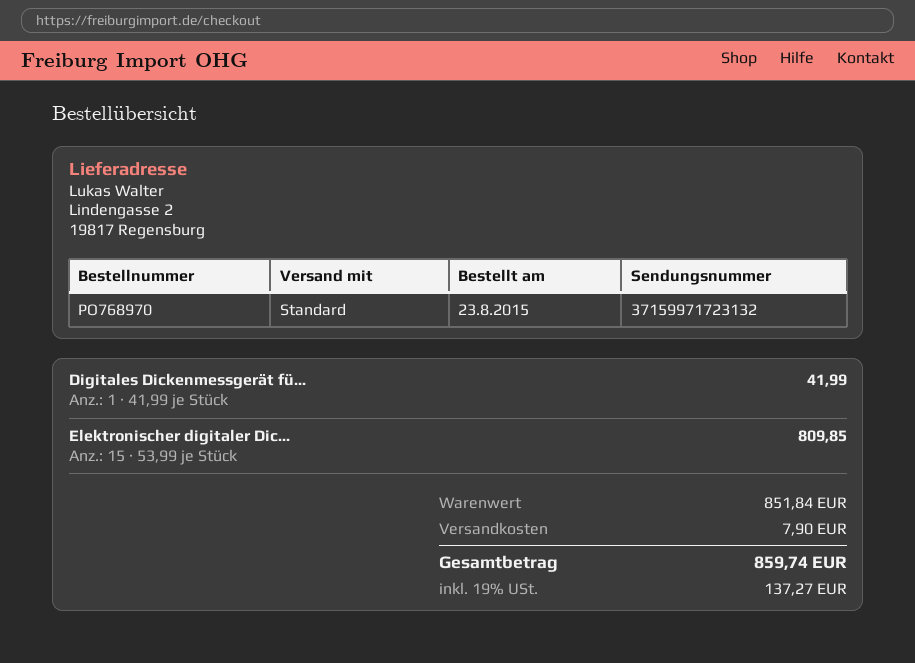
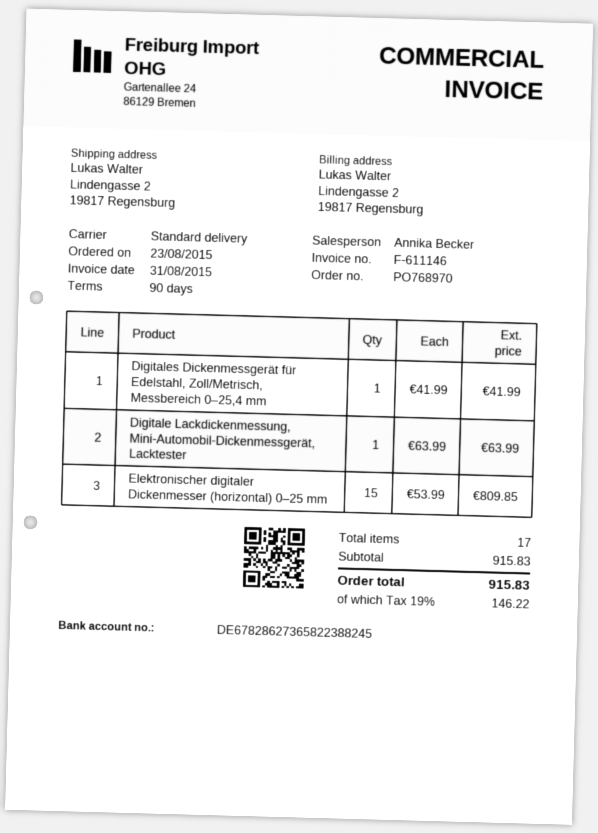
Digitale Lackdickenmessung, Mini-Automobil-Dickenmessgerät, Lacktester: none -> 1 x 63.99 = 63.99
subtotal: 851.84 -> 915.83
shipping: 7.90 -> none
tax: 19% = 137.27 -> 19% = 146.22
total: 859.74 -> 915.83

